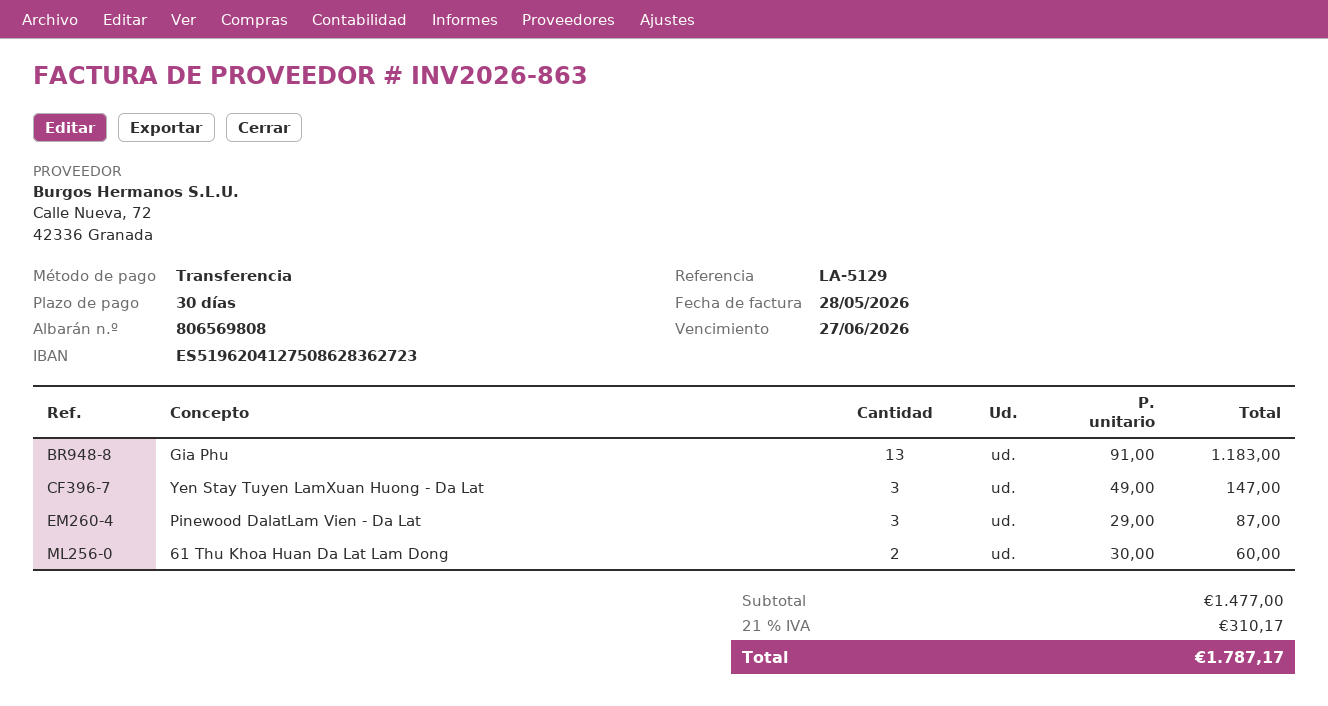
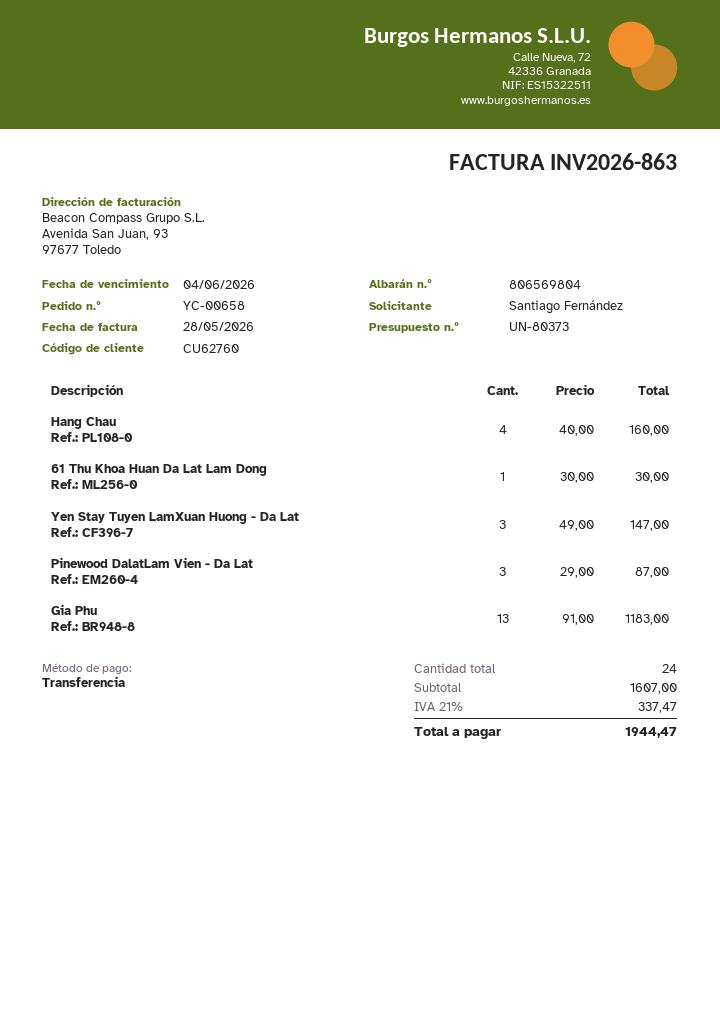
delivery note number: 806569808 -> 806569804
due date: 2026-06-27 -> 2026-06-04
61 Thu Khoa Huan Da Lat Lam Dong: 2 x 30.00 = 60.00 -> 1 x 30.00 = 30.00
Hang Chau: none -> 4 x 40.00 = 160.00
subtotal: 1477.00 -> 1607.00
tax: 21% = 310.17 -> 21% = 337.47
total: 1787.17 -> 1944.47

